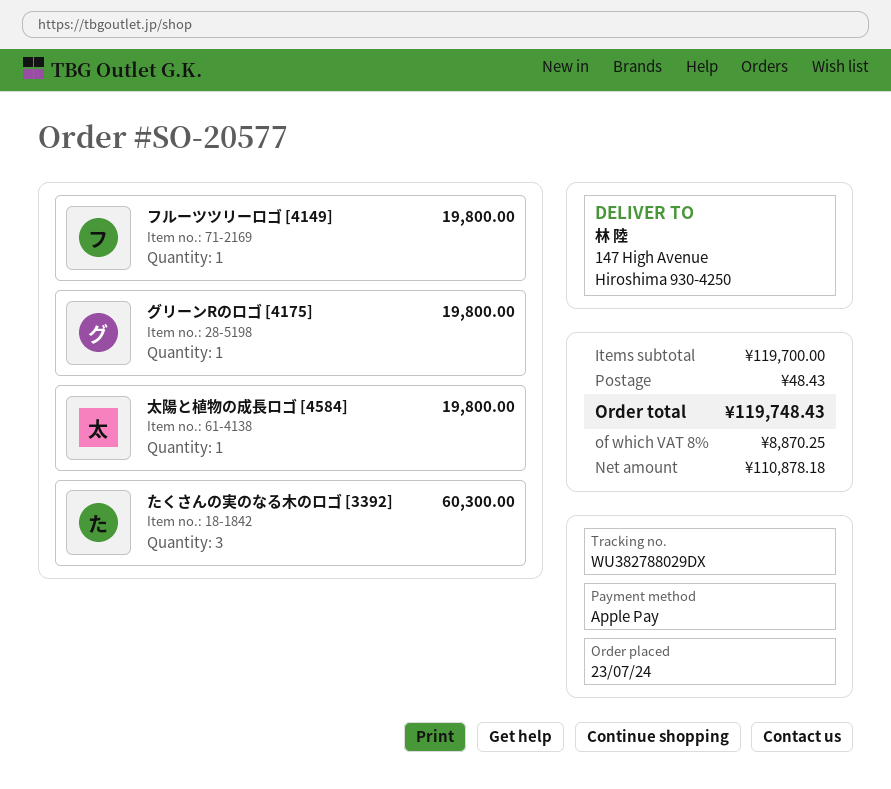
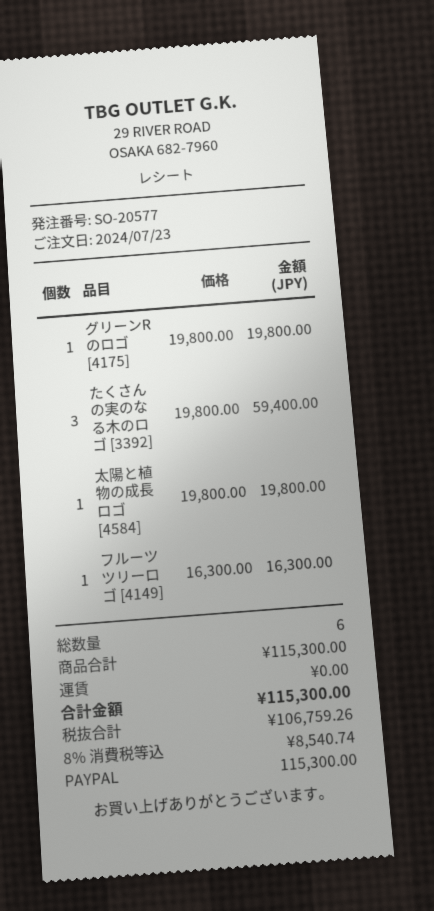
payment method: Apple Pay -> PayPal
フルーツツリーロゴ [4149]: 1 for 19800.00 -> 1 for 16300.00
たくさんの実のなる木のロゴ [3392]: 3 for 60300.00 -> 3 for 59400.00
subtotal: 119700.00 -> 115300.00
shipping: 48.43 -> 0.00
net: 110878.18 -> 106759.26
tax: 8% = 8870.25 -> 8% = 8540.74
total: 119748.43 -> 115300.00

